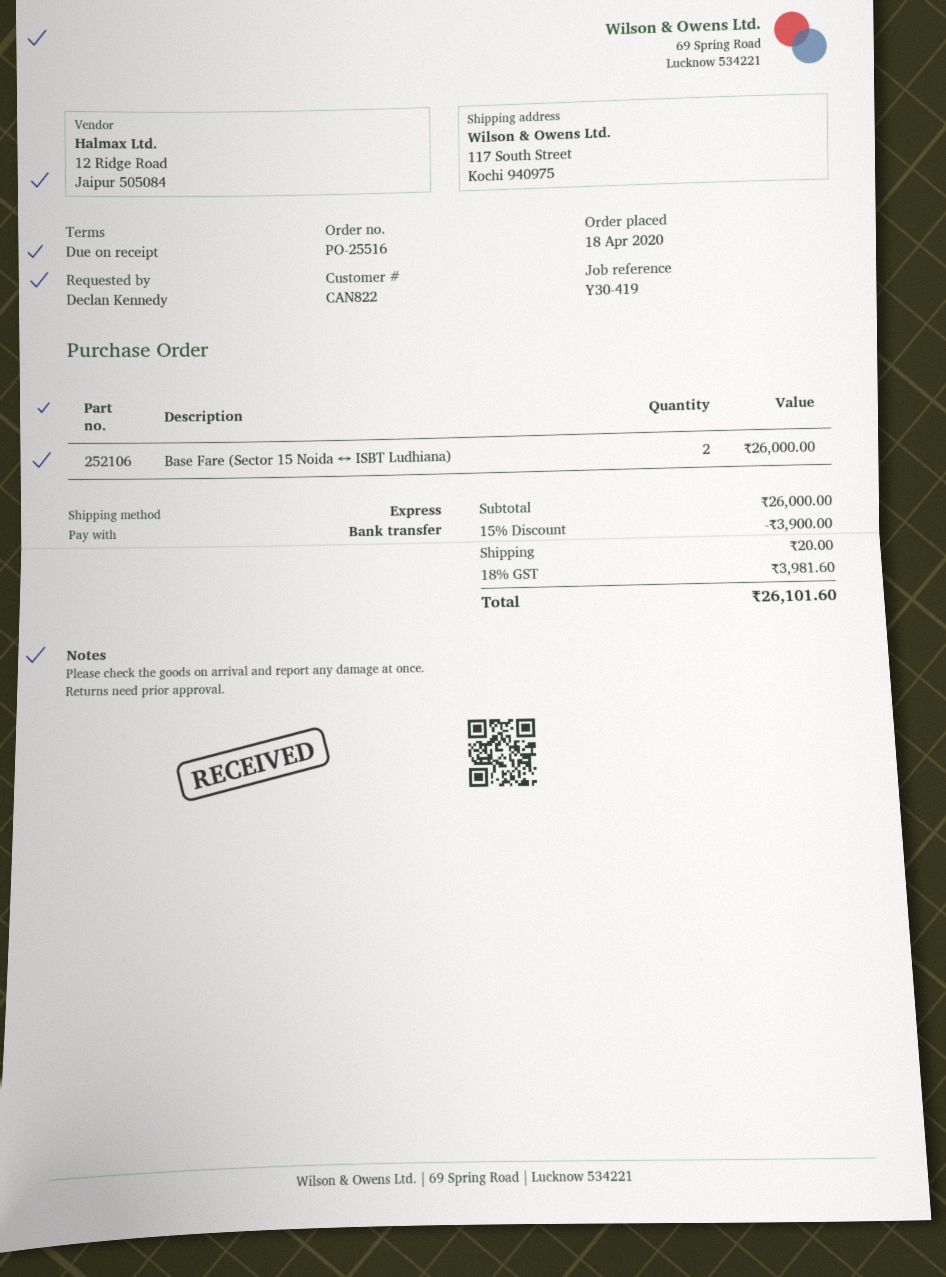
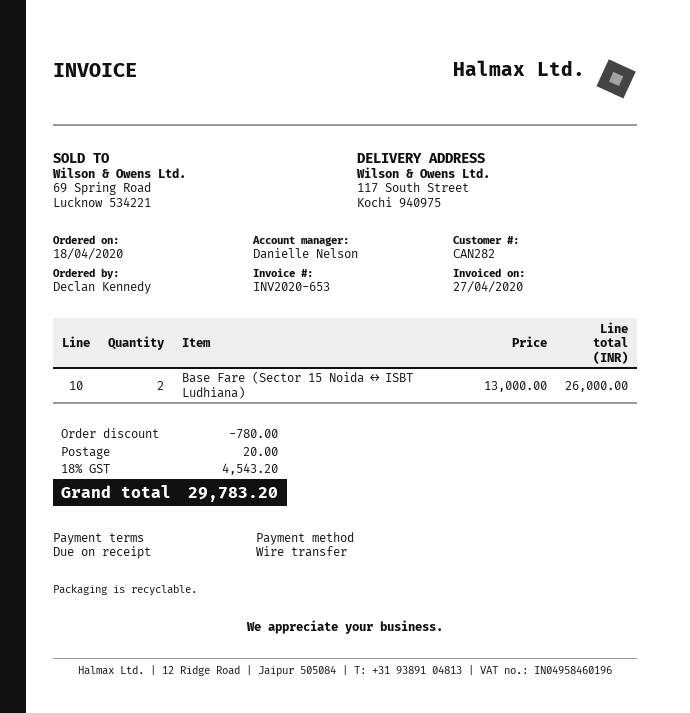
customer number: CAN822 -> CAN282
discount: 3900.00 -> 780.00
tax: 18% = 3981.60 -> 18% = 4543.20
total: 26101.60 -> 29783.20

